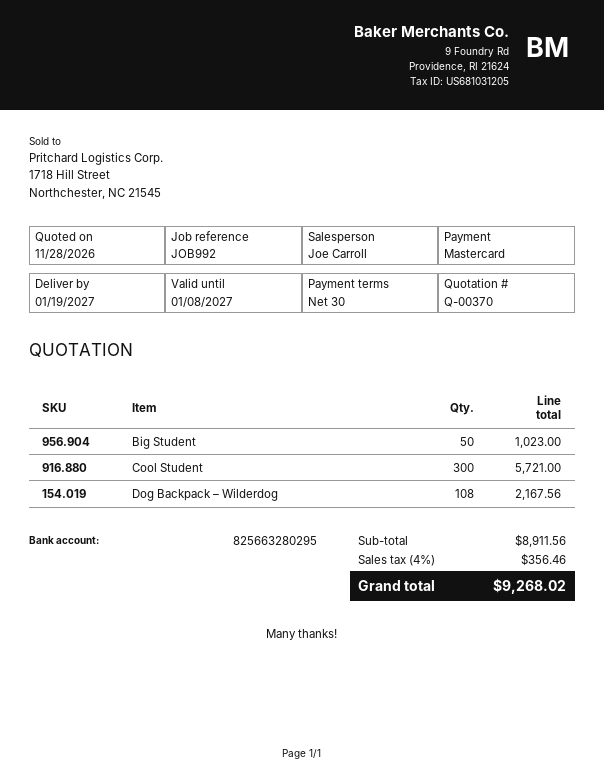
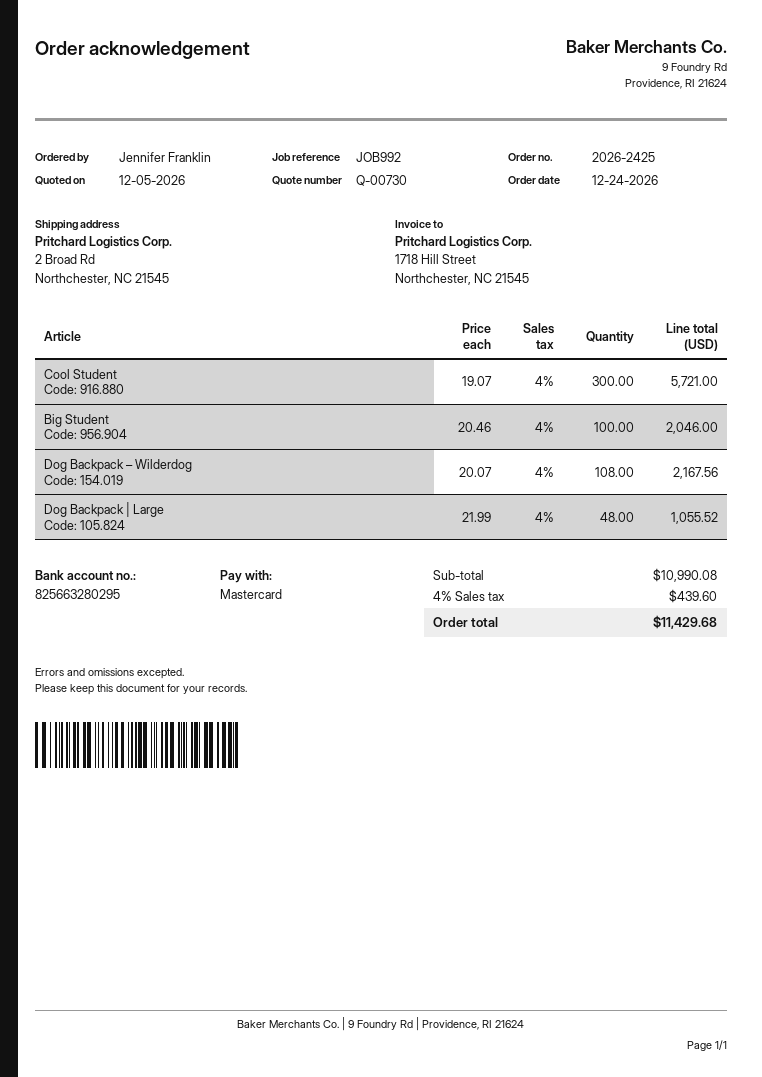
quote number: Q-00370 -> Q-00730
quote date: 2026-11-28 -> 2026-12-05
Big Student: 50 for 1023.00 -> 100 for 2046.00
Dog Backpack | Large: none -> 48 for 1055.52
subtotal: 8911.56 -> 10990.08
tax: 4% = 356.46 -> 4% = 439.60
total: 9268.02 -> 11429.68

